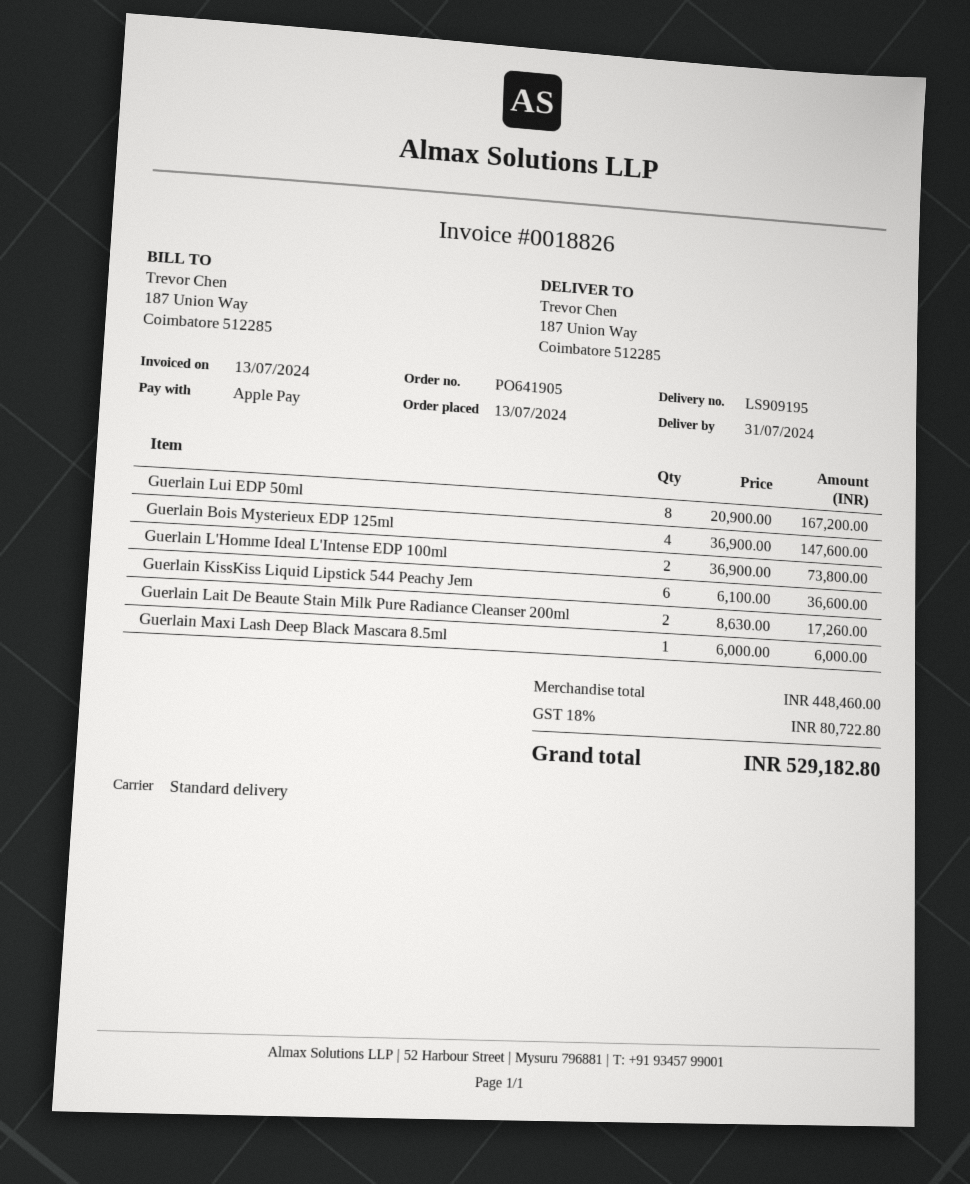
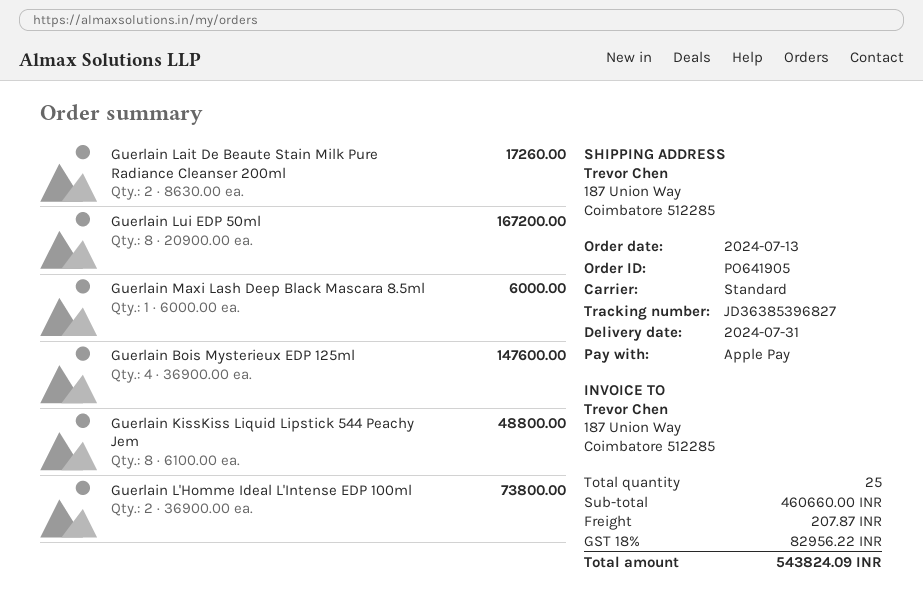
Guerlain KissKiss Liquid Lipstick 544 Peachy Jem: 6 x 6100.00 = 36600.00 -> 8 x 6100.00 = 48800.00
subtotal: 448460.00 -> 460660.00
shipping: none -> 207.87
tax: 18% = 80722.80 -> 18% = 82956.22
total: 529182.80 -> 543824.09

